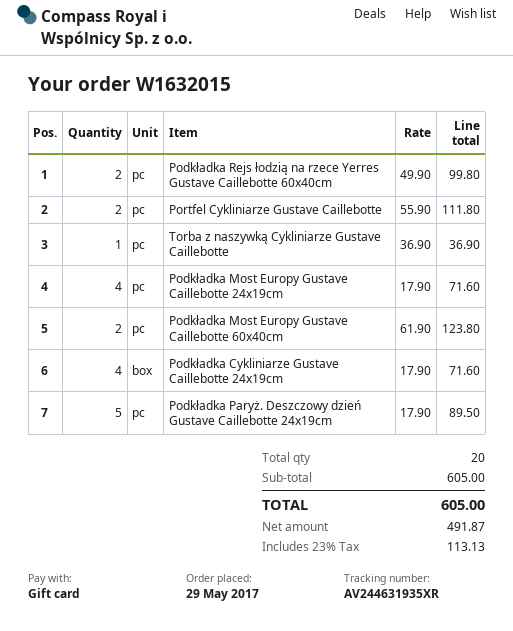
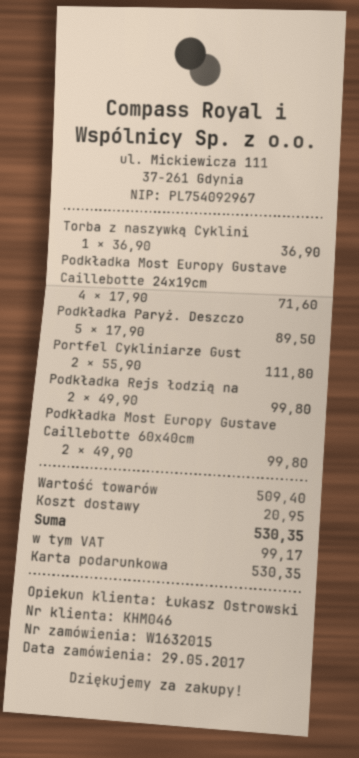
Podkładka Most Europy Gustave Caillebotte 60x40cm: 2 x 61.90 = 123.80 -> 2 x 49.90 = 99.80
Podkładka Cykliniarze Gustave Caillebotte 24x19cm: 4 x 17.90 = 71.60 -> none
subtotal: 605.00 -> 509.40
shipping: none -> 20.95
tax: 113.13 -> 99.17
total: 605.00 -> 530.35

